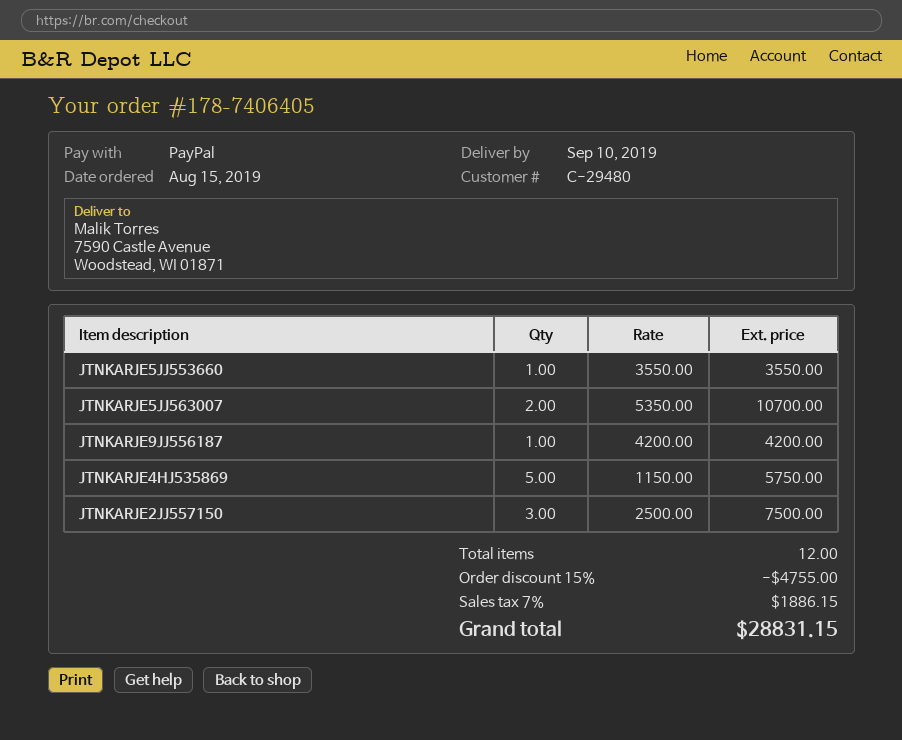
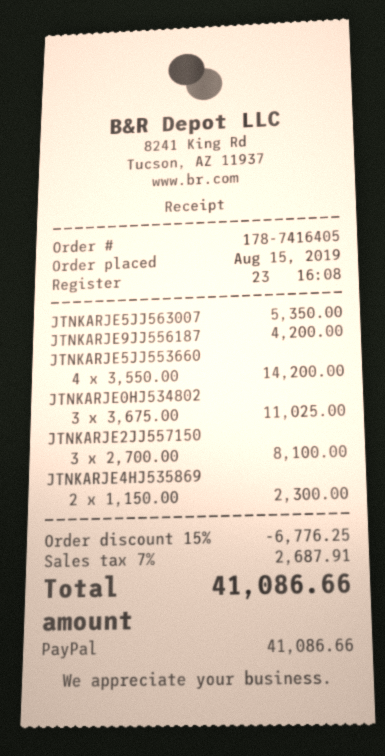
order number: 178-7406405 -> 178-7416405
JTNKARJE5JJ553660: 1 x 3550.00 = 3550.00 -> 4 x 3550.00 = 14200.00
JTNKARJE5JJ563007: 2 x 5350.00 = 10700.00 -> 1 x 5350.00 = 5350.00
JTNKARJE4HJ535869: 5 x 1150.00 = 5750.00 -> 2 x 1150.00 = 2300.00
JTNKARJE2JJ557150: 3 x 2500.00 = 7500.00 -> 3 x 2700.00 = 8100.00
JTNKARJE0HJ534802: none -> 3 x 3675.00 = 11025.00
discount: 15% = 4755.00 -> 15% = 6776.25
tax: 7% = 1886.15 -> 7% = 2687.91
total: 28831.15 -> 41086.66

